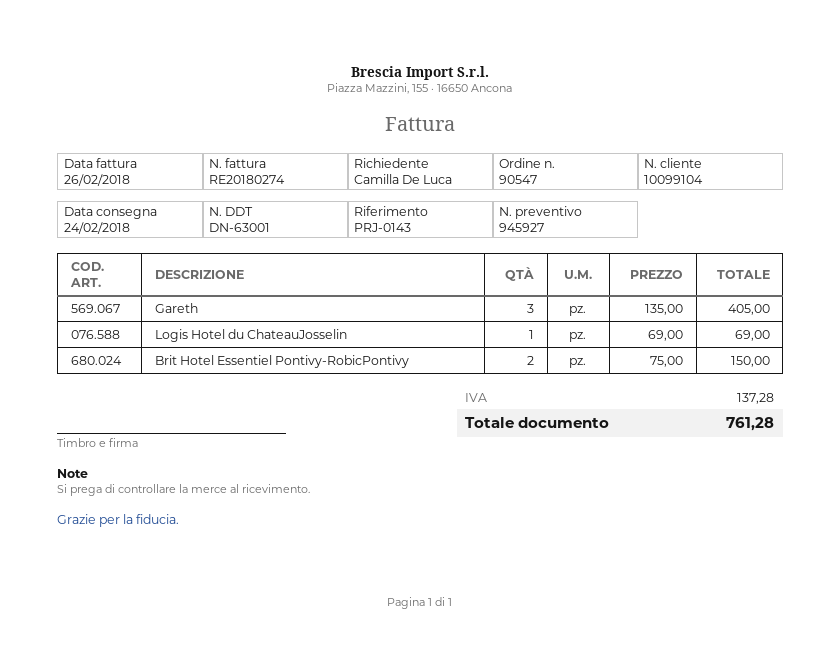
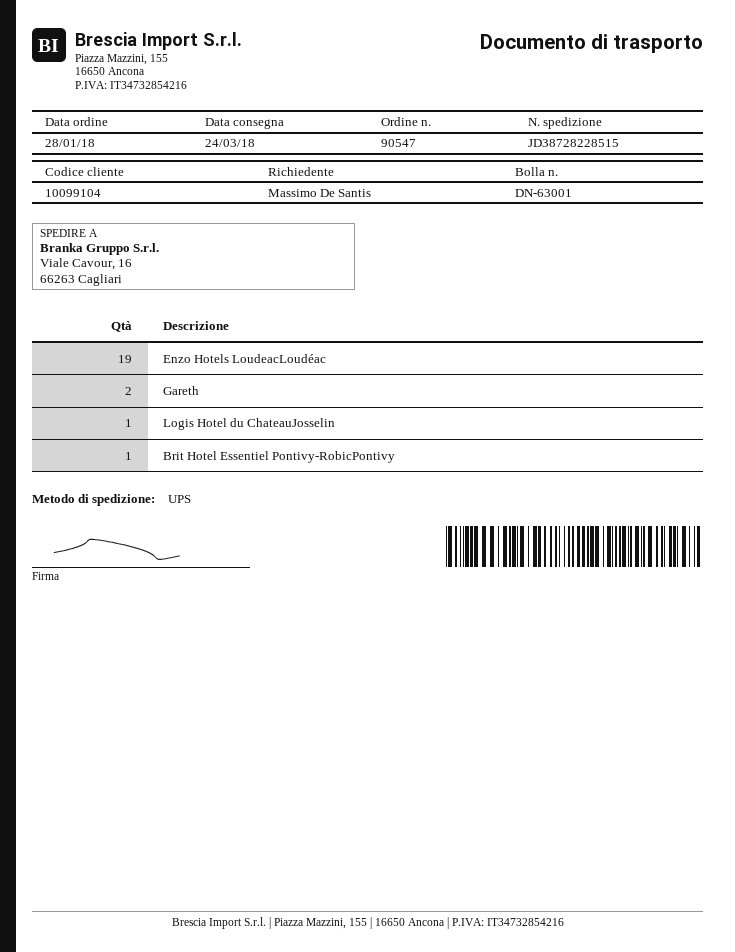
delivery date: 2018-02-24 -> 2018-03-24
ordered by: Camilla De Luca -> Massimo De Santis
Gareth: 3 -> 2
Brit Hotel Essentiel Pontivy-RobicPontivy: 2 -> 1
Enzo Hotels LoudeacLoudéac: none -> 19

